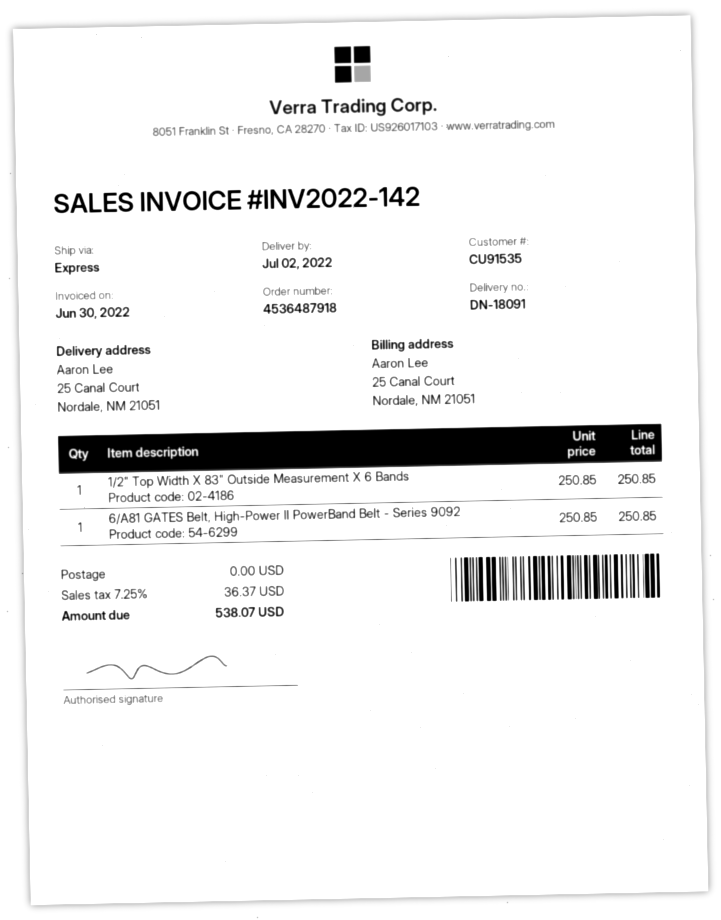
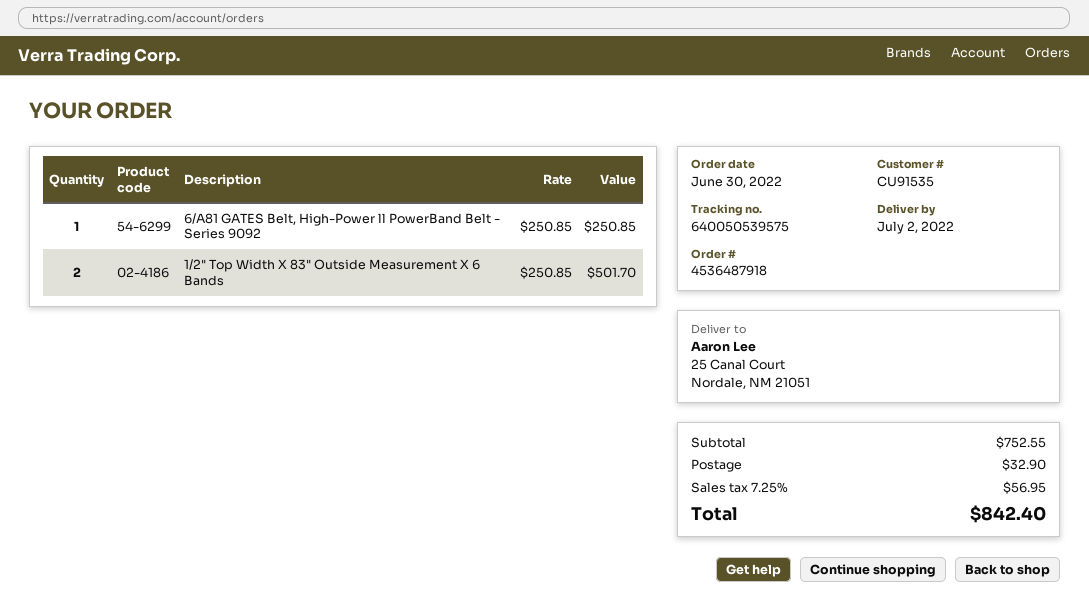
1/2" Top Width X 83" Outside Measurement X 6 Bands: 1 x 250.85 = 250.85 -> 2 x 250.85 = 501.70
shipping: 0.00 -> 32.90
tax: 7.25% = 36.37 -> 7.25% = 56.95
total: 538.07 -> 842.40

